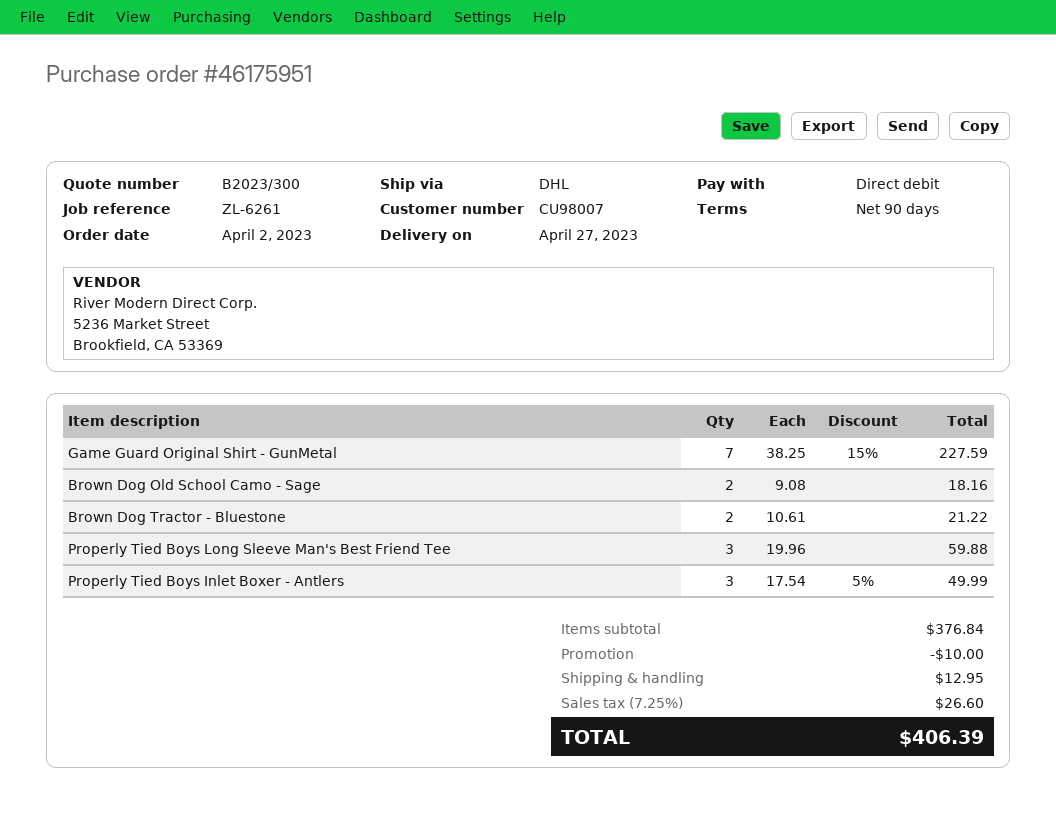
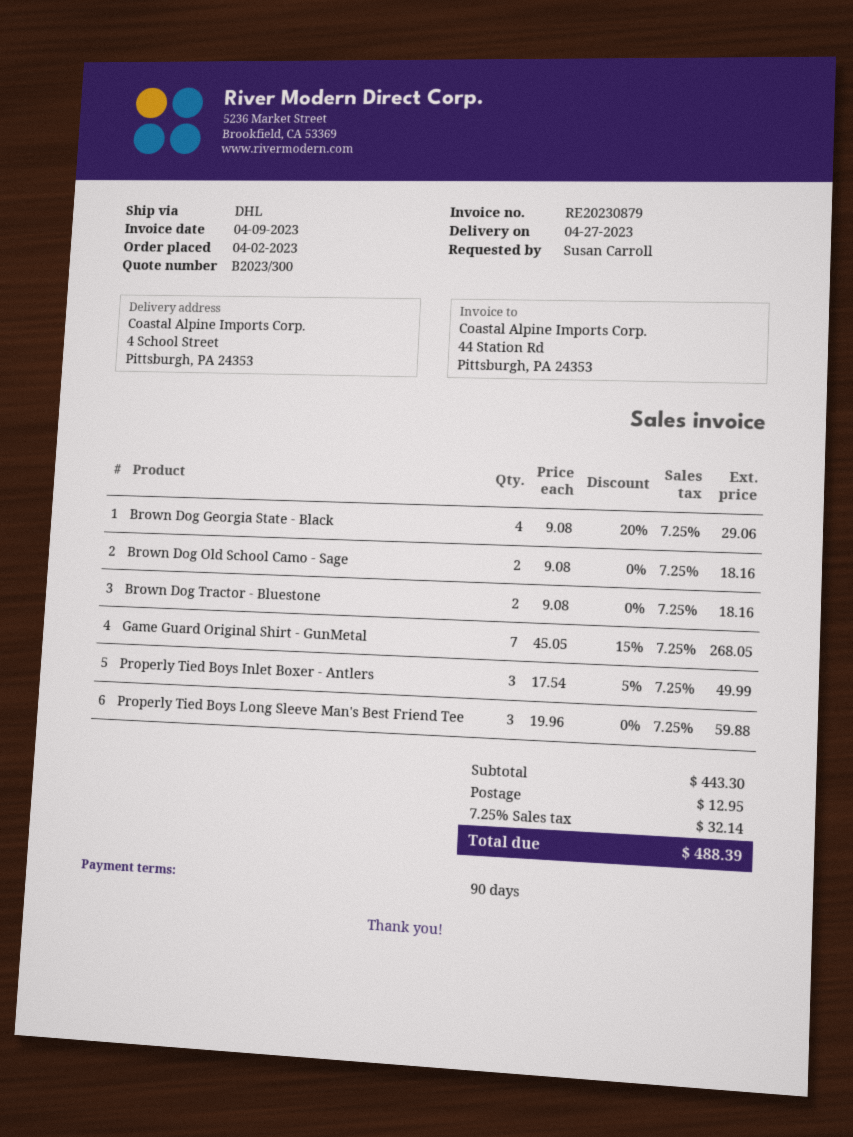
Game Guard Original Shirt - GunMetal: 7 x 38.25 - 15% = 227.59 -> 7 x 45.05 - 15% = 268.05
Brown Dog Tractor - Bluestone: 2 x 10.61 = 21.22 -> 2 x 9.08 = 18.16
Brown Dog Georgia State - Black: none -> 4 x 9.08 - 20% = 29.06
subtotal: 376.84 -> 443.30
discount: 10.00 -> none
tax: 7.25% = 26.60 -> 7.25% = 32.14
total: 406.39 -> 488.39

